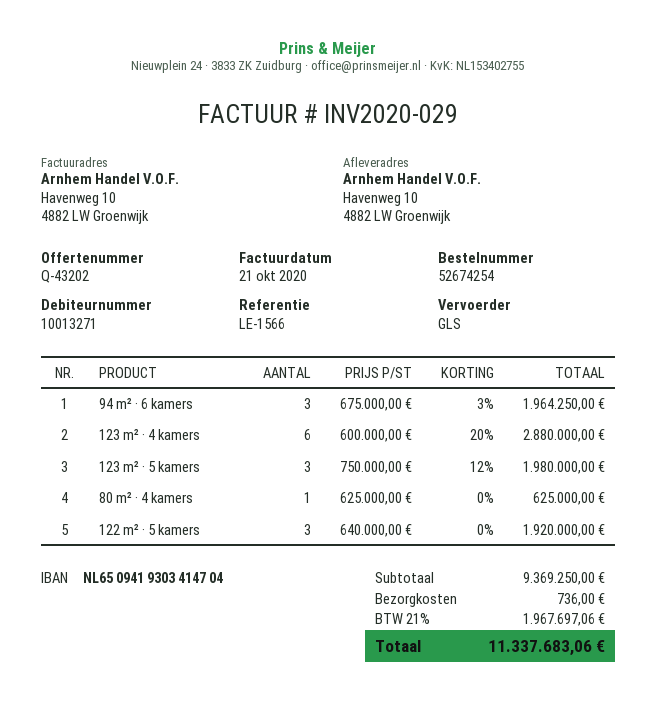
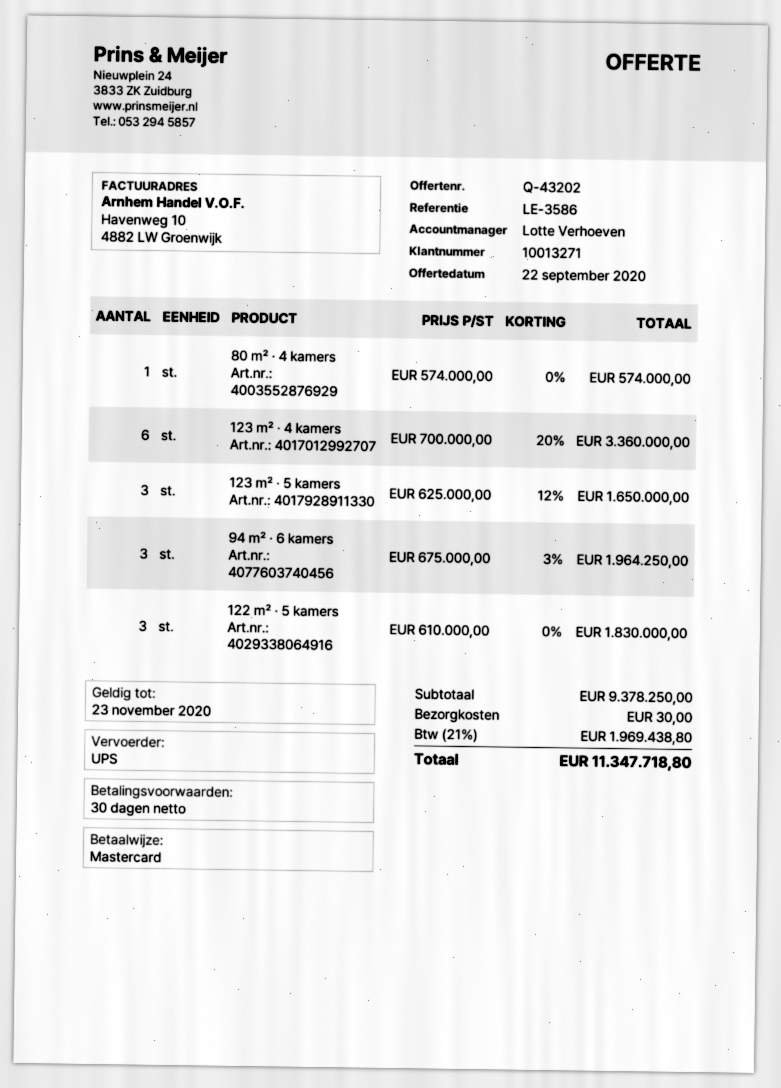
reference: LE-1566 -> LE-3586
shipping method: GLS -> UPS
123 m² · 4 kamers: 6 x 600000.00 - 20% = 2880000.00 -> 6 x 700000.00 - 20% = 3360000.00
123 m² · 5 kamers: 3 x 750000.00 - 12% = 1980000.00 -> 3 x 625000.00 - 12% = 1650000.00
80 m² · 4 kamers: 1 x 625000.00 = 625000.00 -> 1 x 574000.00 = 574000.00
122 m² · 5 kamers: 3 x 640000.00 = 1920000.00 -> 3 x 610000.00 = 1830000.00
subtotal: 9369250.00 -> 9378250.00
shipping: 736.00 -> 30.00
tax: 21% = 1967697.06 -> 21% = 1969438.80
total: 11337683.06 -> 11347718.80

